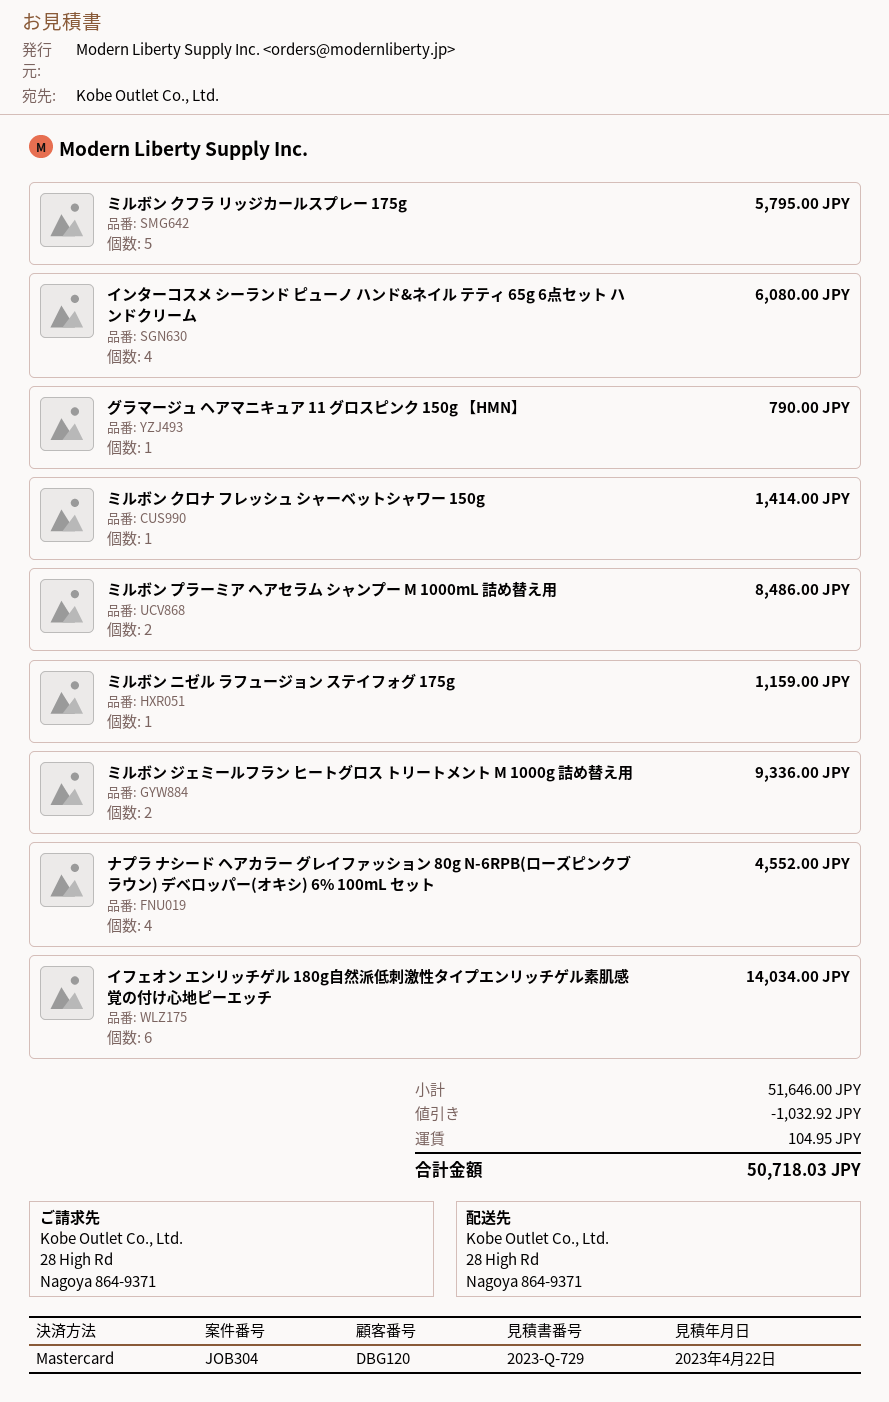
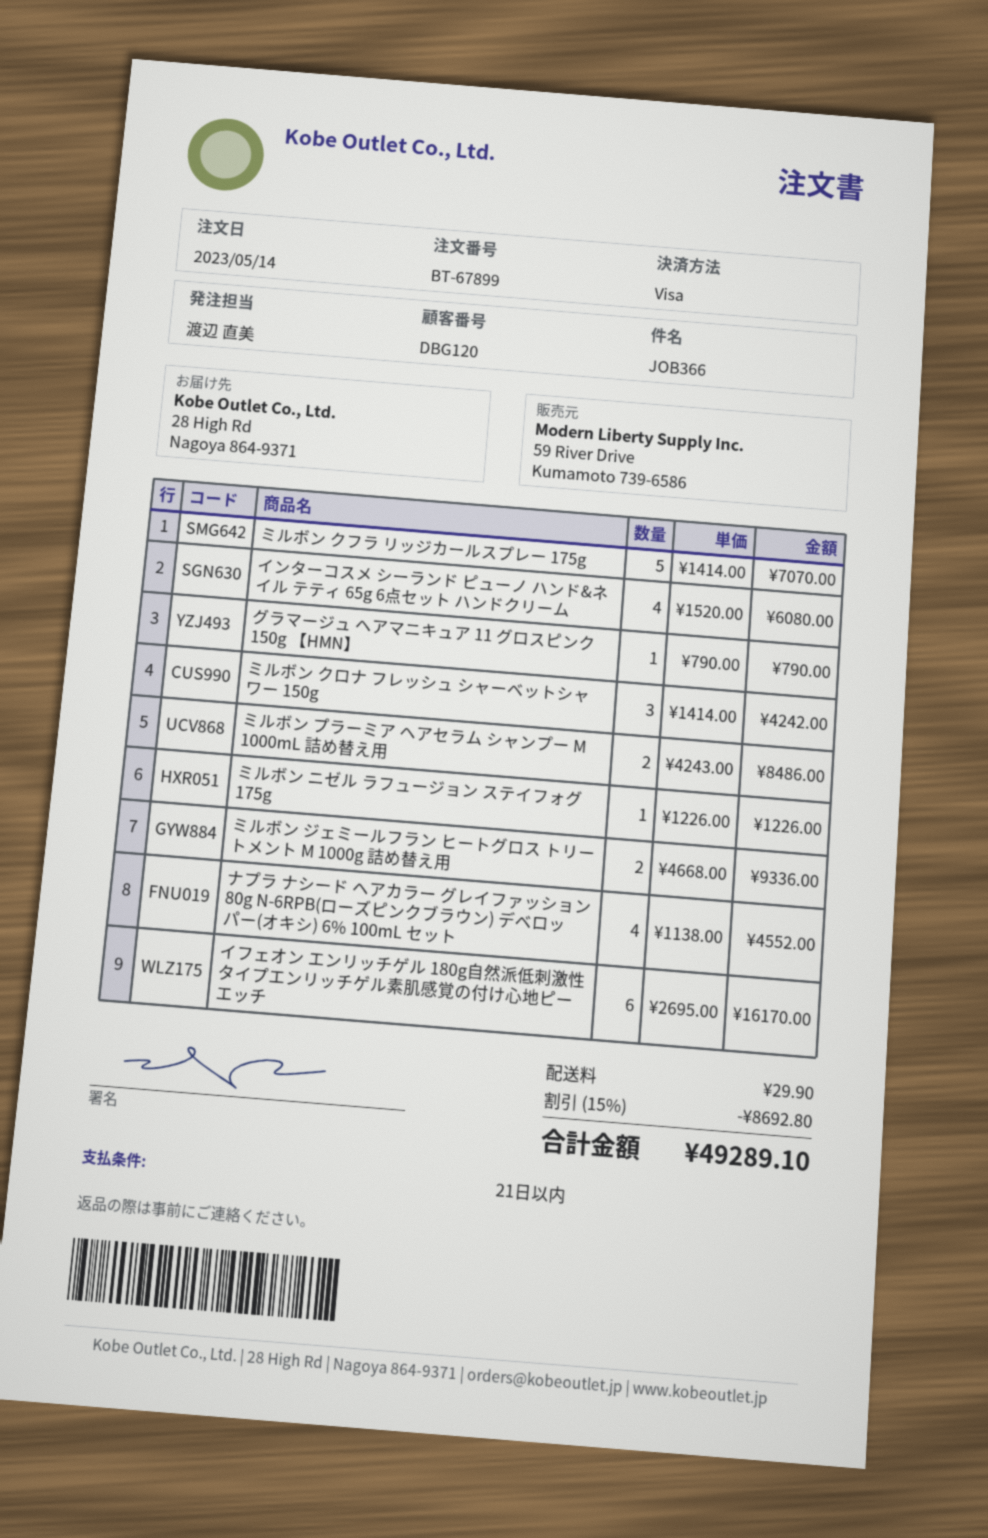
reference: JOB304 -> JOB366
payment method: Mastercard -> Visa
ミルボン クフラ リッジカールスプレー 175g: 5 for 5795.00 -> 5 for 7070.00
ミルボン クロナ フレッシュ シャーベットシャワー 150g: 1 for 1414.00 -> 3 for 4242.00
ミルボン ニゼル ラフュージョン ステイフォグ 175g: 1 for 1159.00 -> 1 for 1226.00
イフェオン エンリッチゲル 180g自然派低刺激性タイプエンリッチゲル素肌感覚の付け心地ピーエッチ: 6 for 14034.00 -> 6 for 16170.00
discount: 1032.92 -> 8692.80
shipping: 104.95 -> 29.90
total: 50718.03 -> 49289.10

